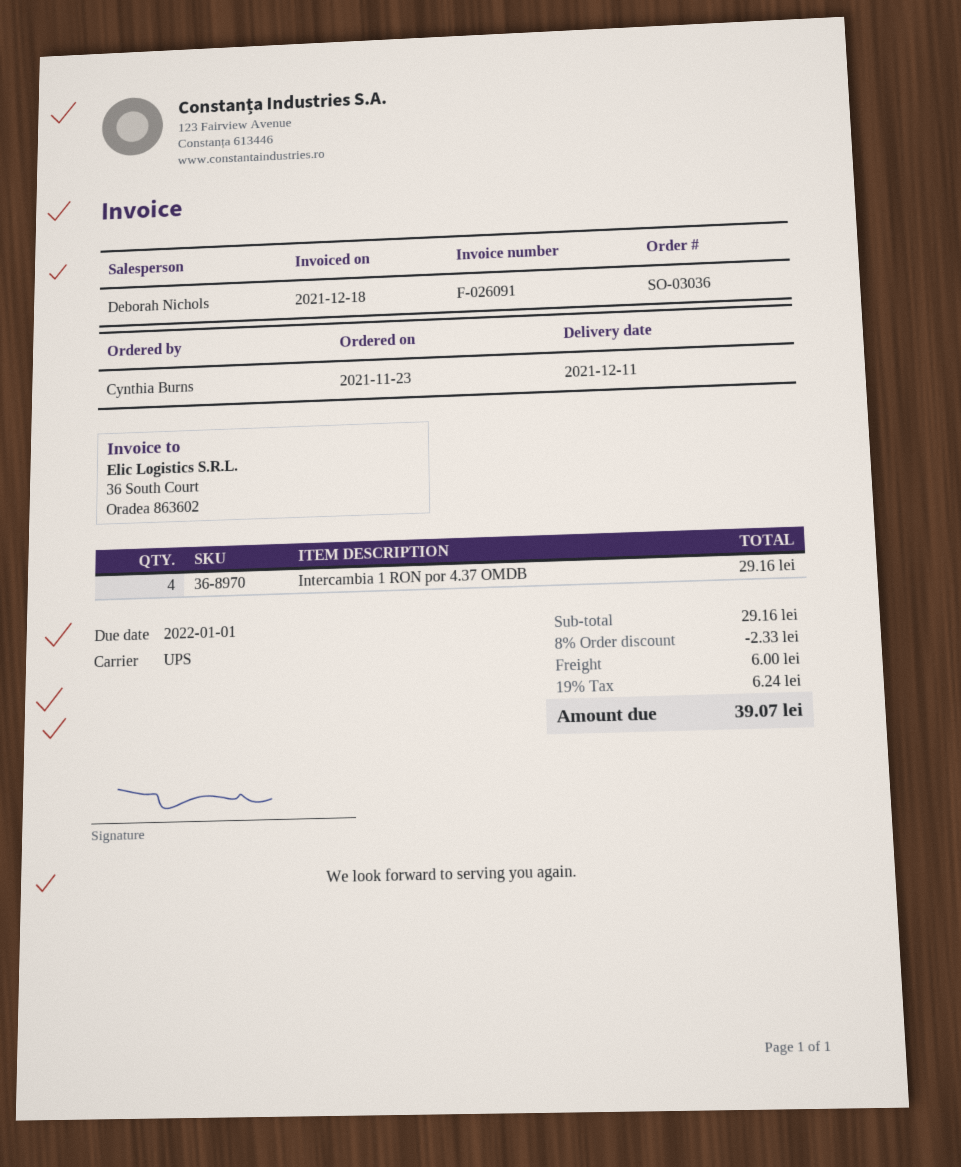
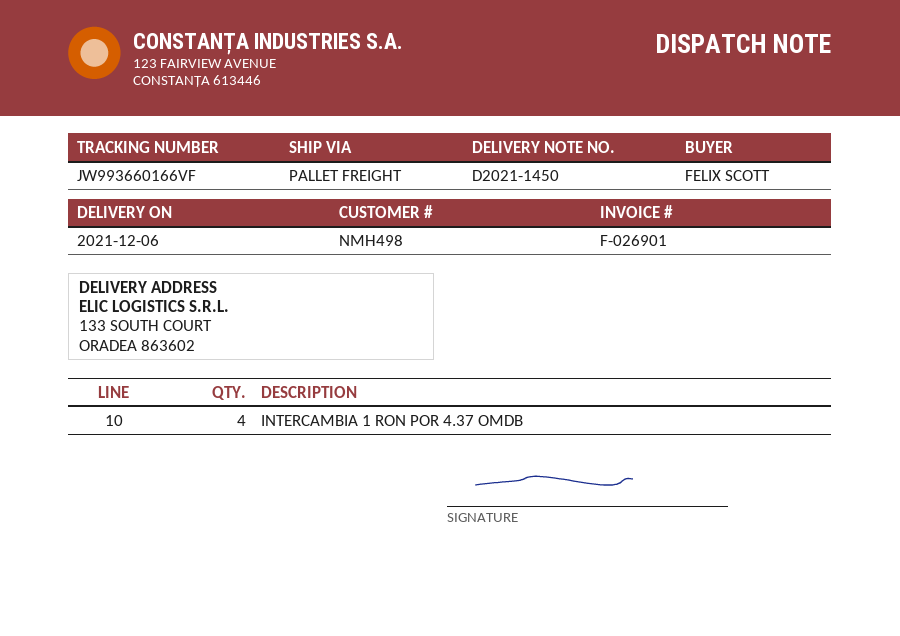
delivery date: 2021-12-11 -> 2021-12-06
invoice number: F-026091 -> F-026901
ordered by: Cynthia Burns -> FELIX SCOTT
shipping method: UPS -> pallet freight

